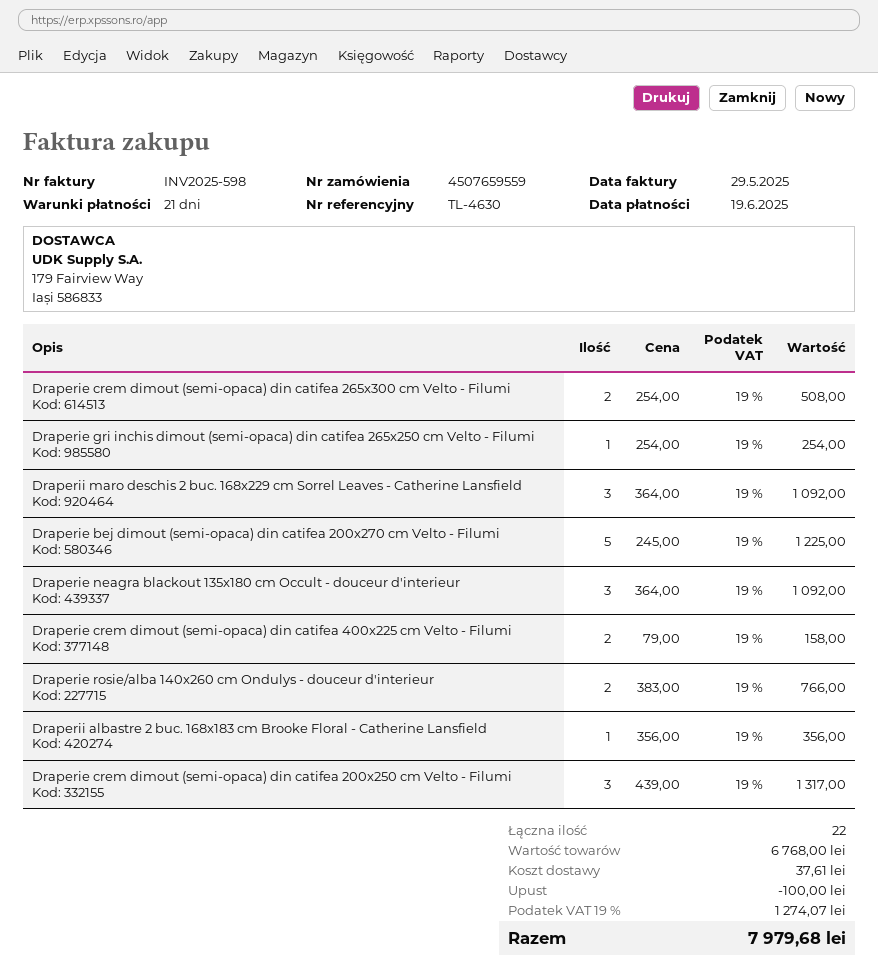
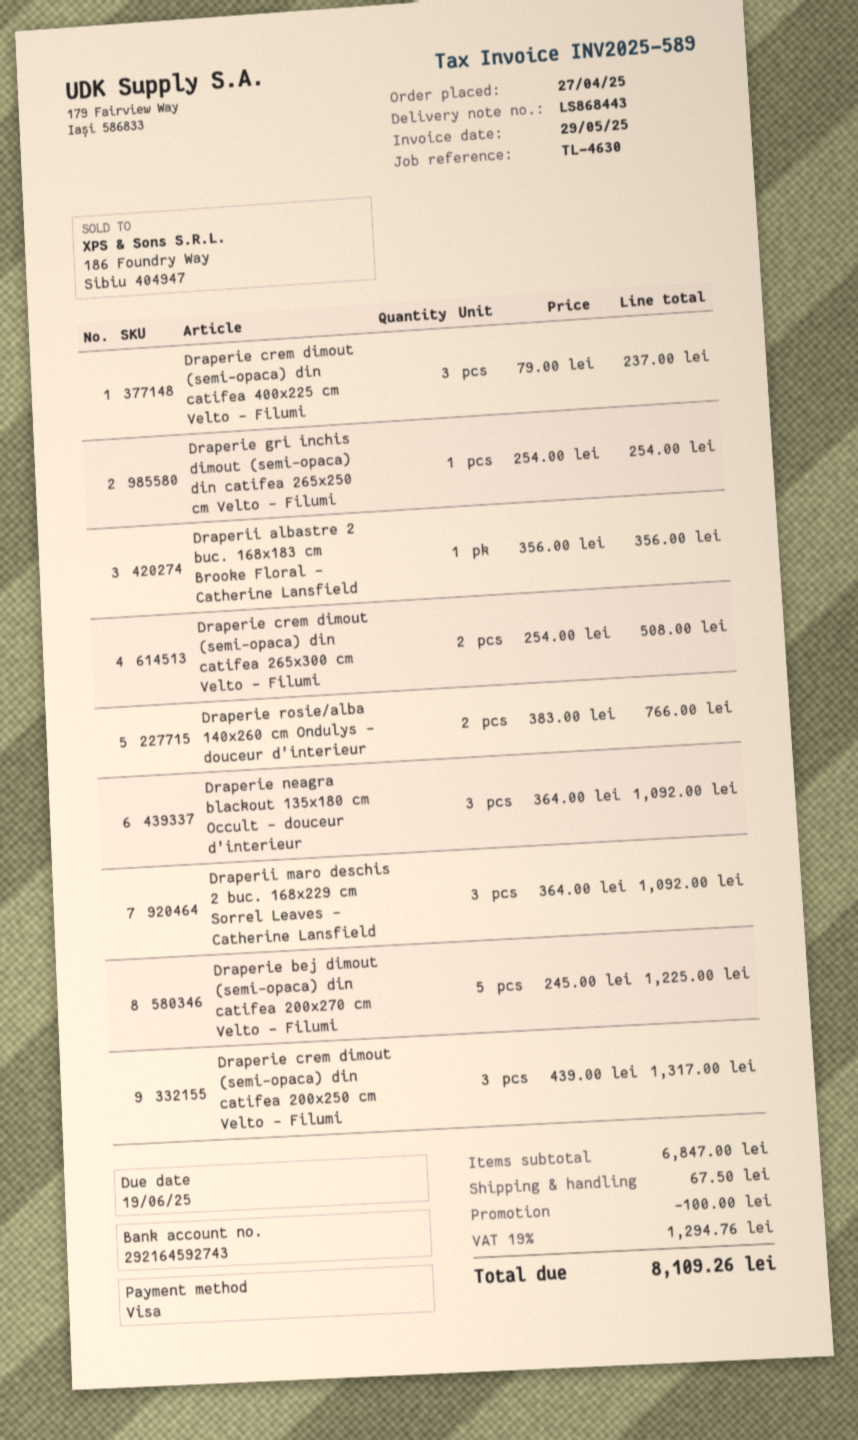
invoice number: INV2025-598 -> INV2025-589
Draperie crem dimout (semi-opaca) din catifea 400x225 cm Velto - Filumi: 2 x 79.00 = 158.00 -> 3 x 79.00 = 237.00
subtotal: 6768.00 -> 6847.00
shipping: 37.61 -> 67.50
tax: 19% = 1274.07 -> 19% = 1294.76
total: 7979.68 -> 8109.26

